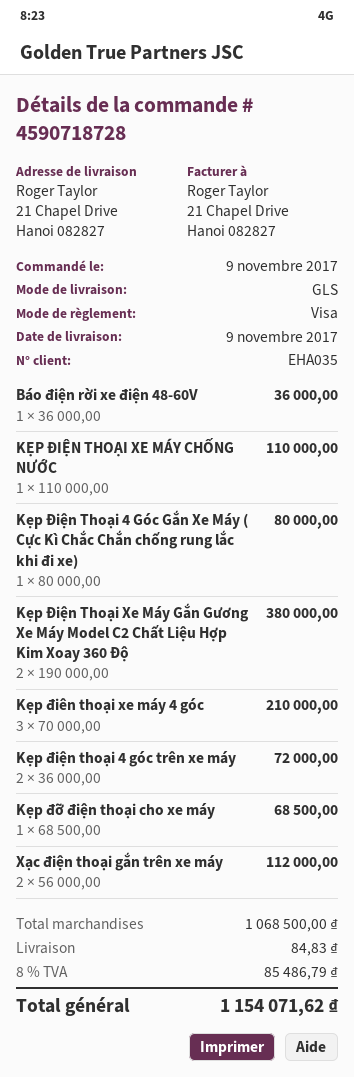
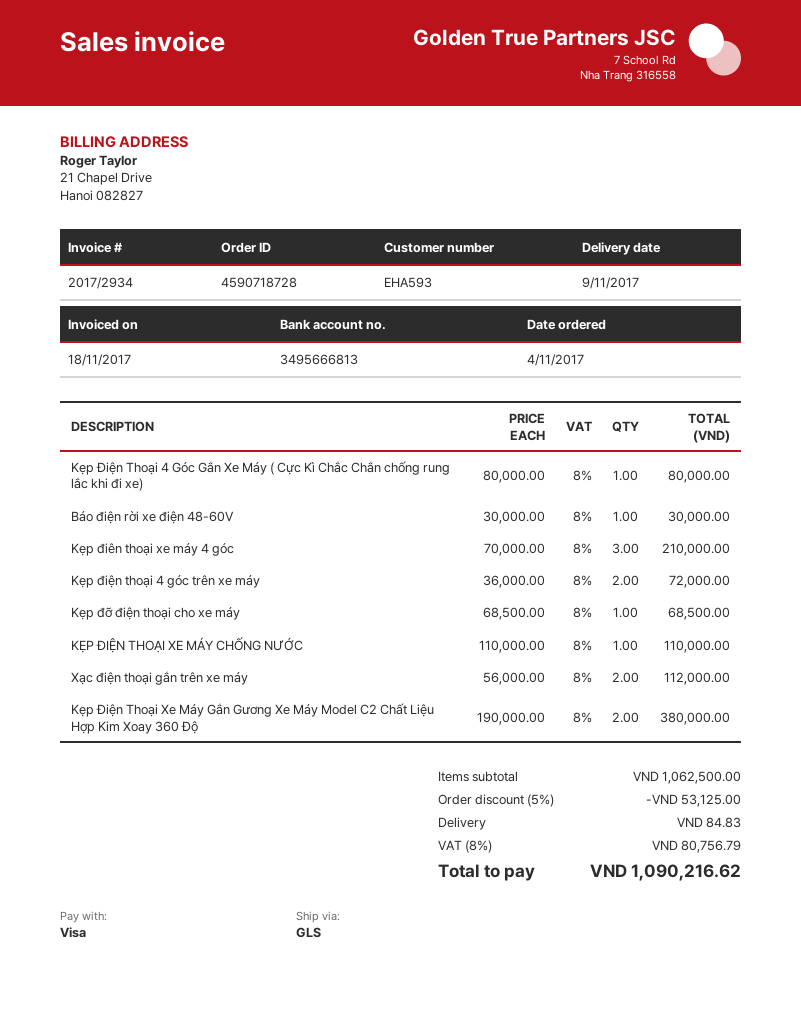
order date: 2017-11-09 -> 2017-11-04
customer number: EHA035 -> EHA593
Báo điện rời xe điện 48-60V: 1 x 36000.00 = 36000.00 -> 1 x 30000.00 = 30000.00
subtotal: 1068500.00 -> 1062500.00
discount: none -> 5% = 53125.00
tax: 8% = 85486.79 -> 8% = 80756.79
total: 1154071.62 -> 1090216.62

